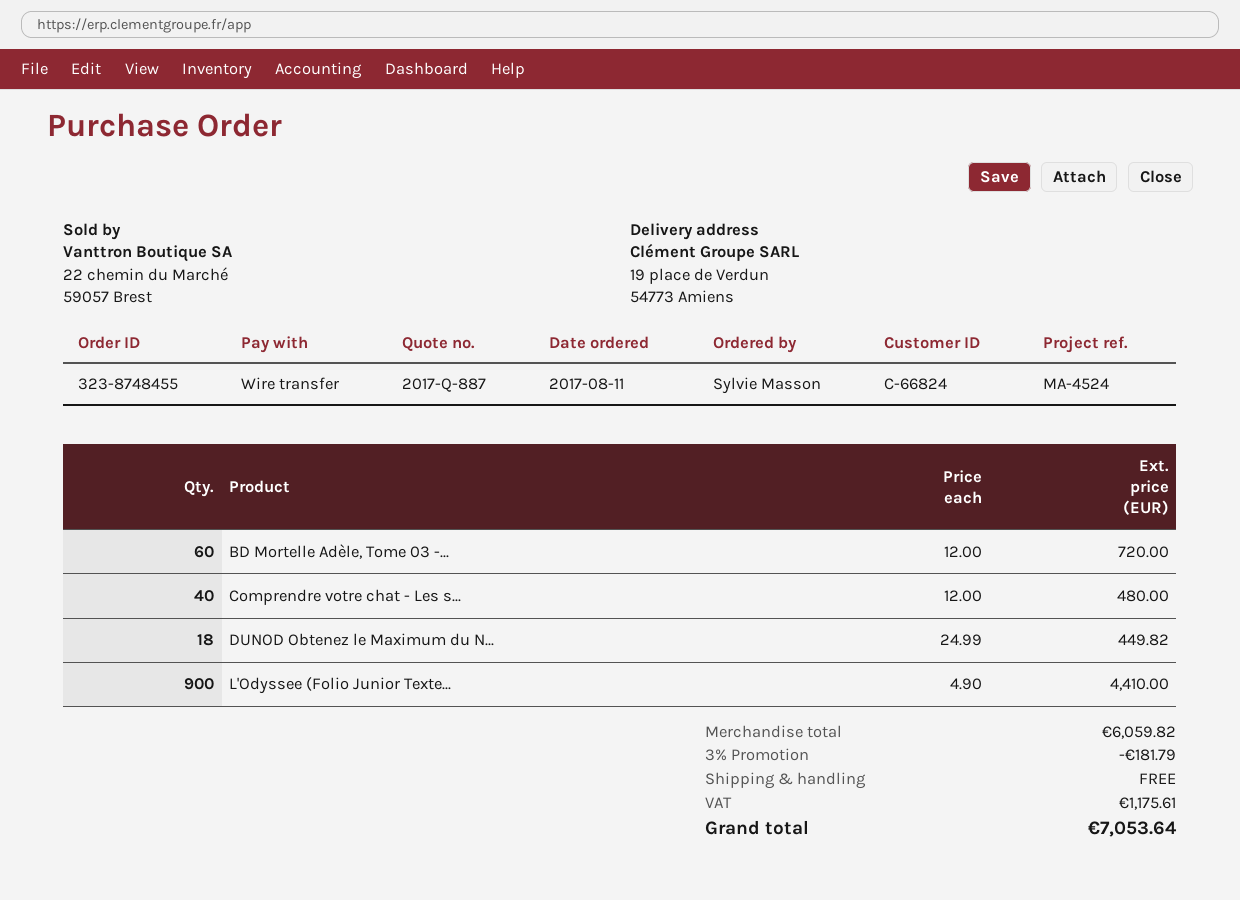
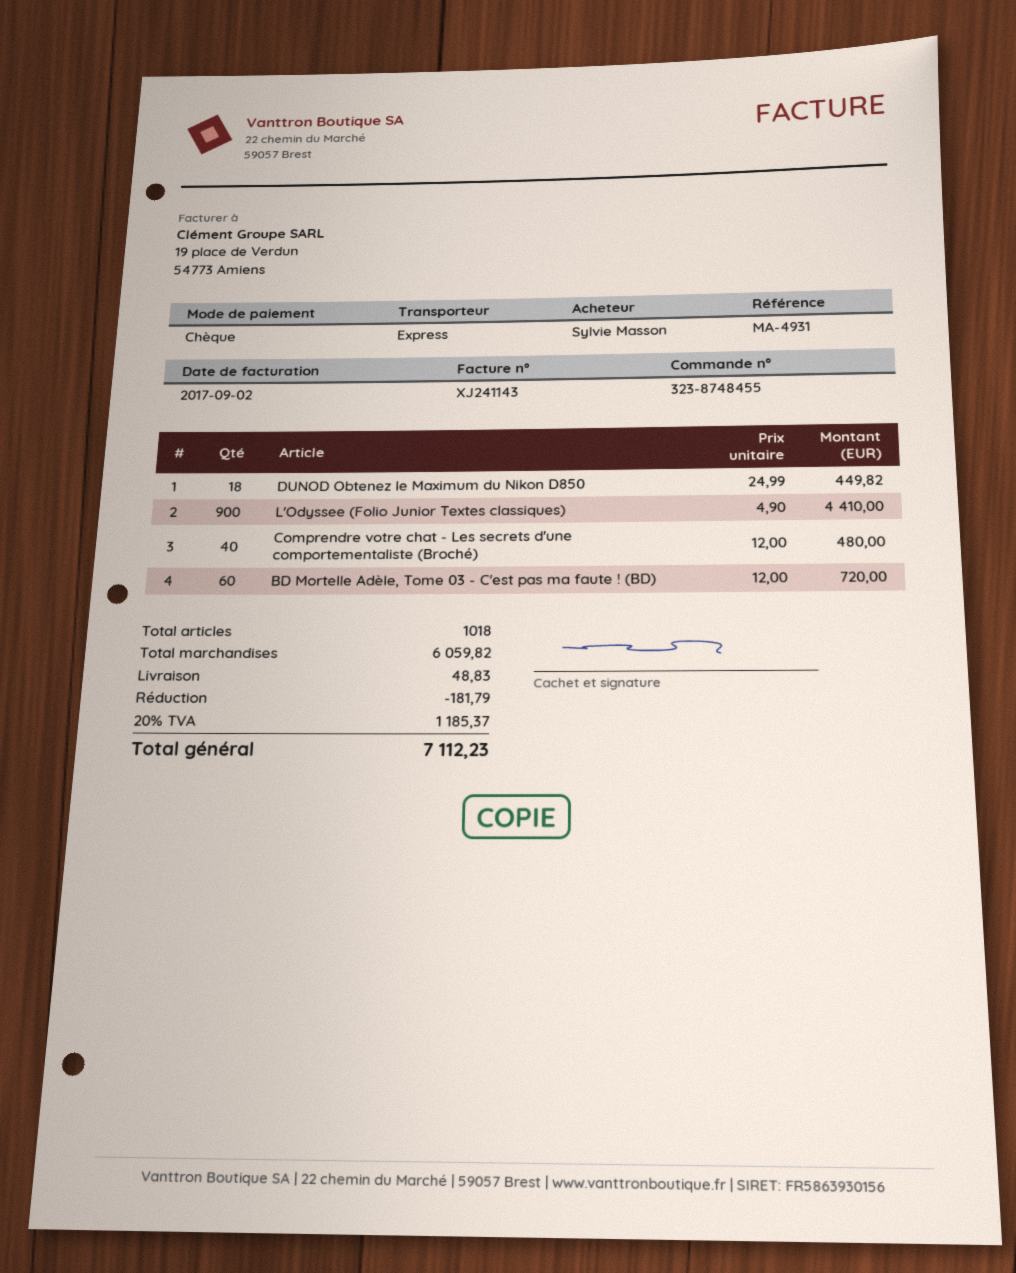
reference: MA-4524 -> MA-4931
payment method: bank transfer -> cheque
shipping: 0.00 -> 48.83
tax: 1175.61 -> 1185.37
total: 7053.64 -> 7112.23

